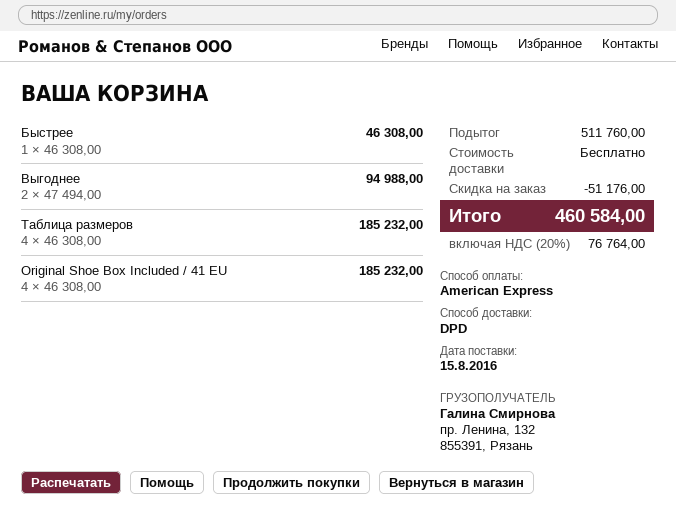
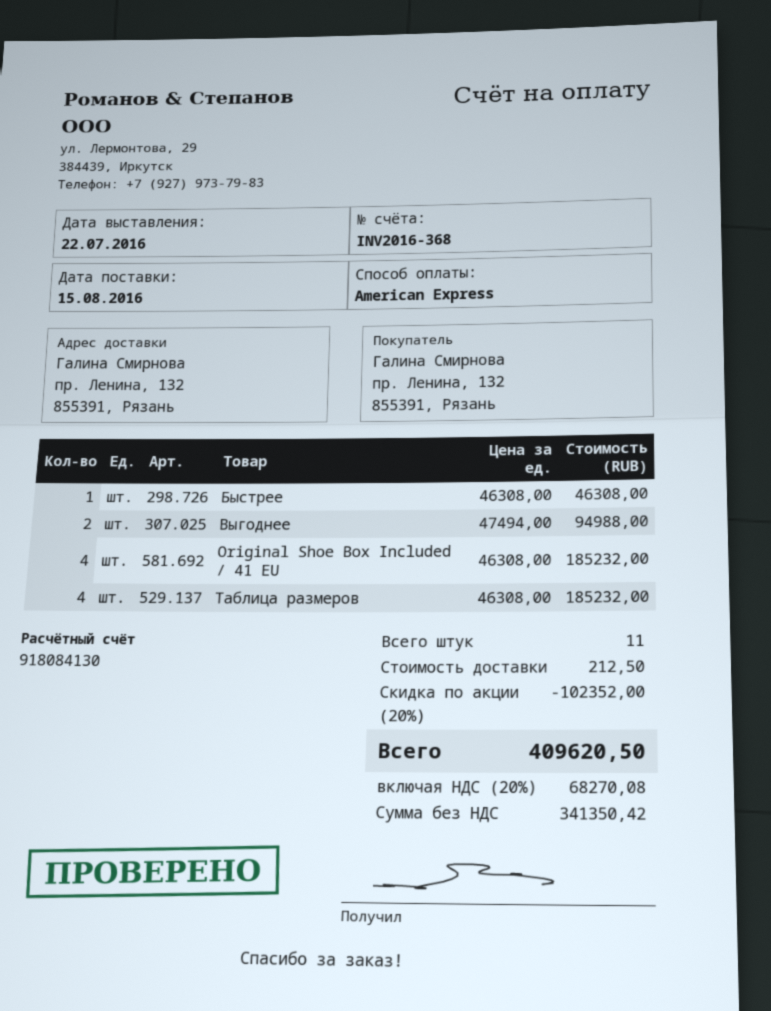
discount: 51176.00 -> 102352.00
shipping: 0.00 -> 212.50
tax: 20% = 76764.00 -> 20% = 68270.08
total: 460584.00 -> 409620.50

